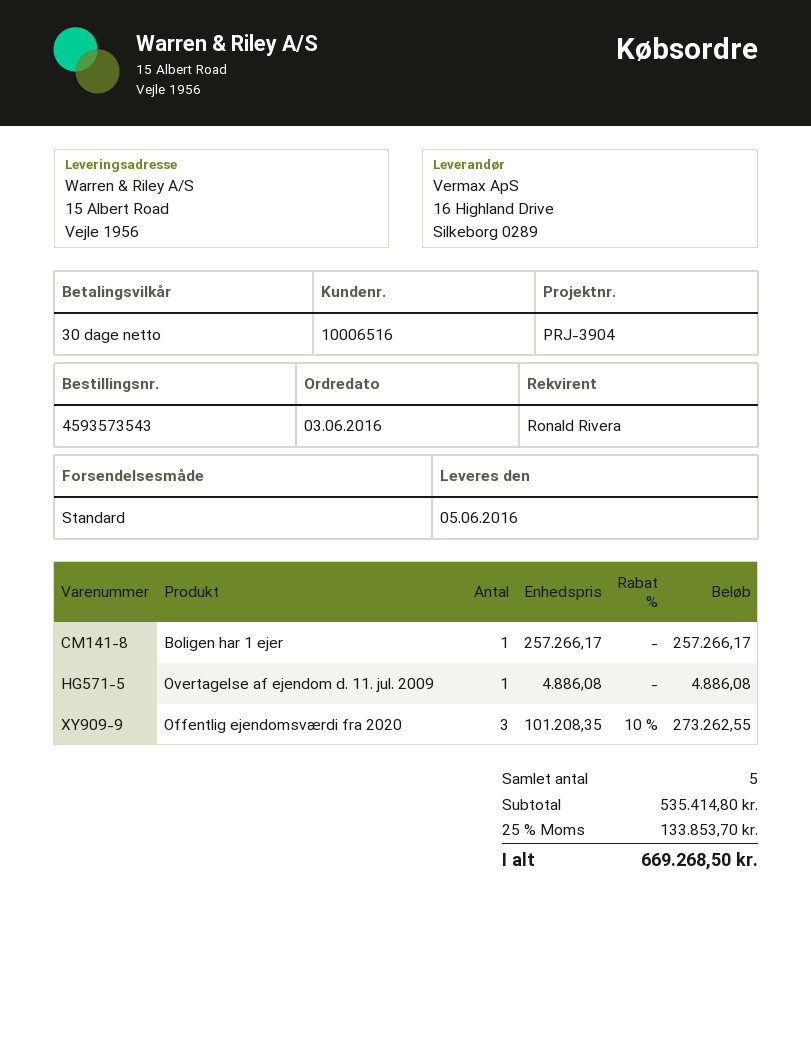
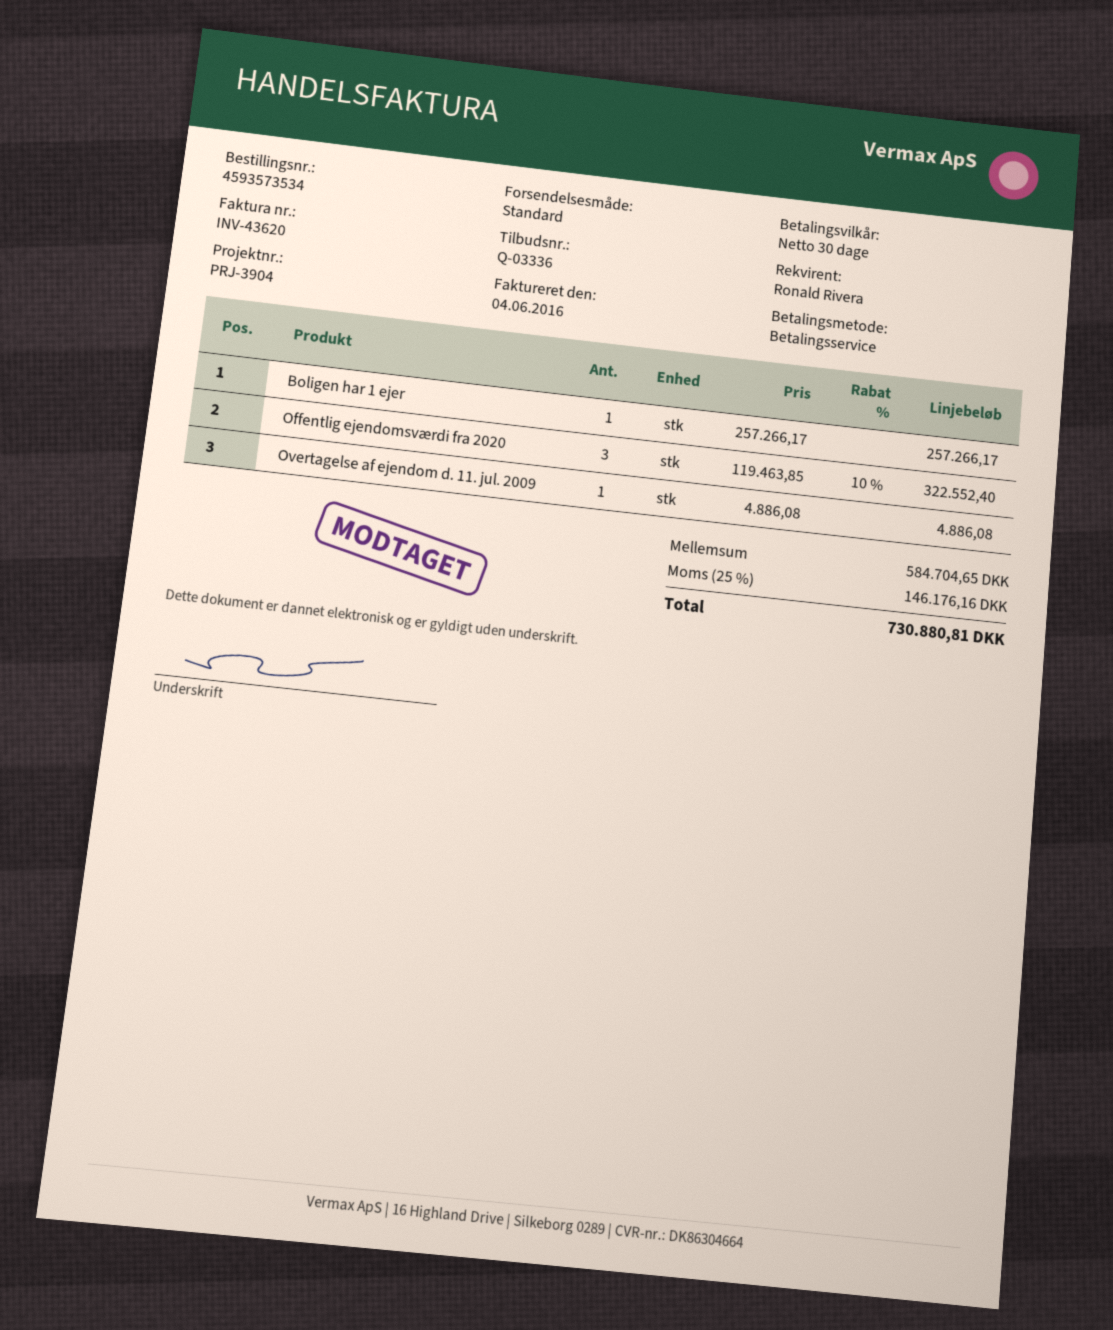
order number: 4593573543 -> 4593573534
Offentlig ejendomsværdi fra 2020: 3 x 101208.35 - 10% = 273262.55 -> 3 x 119463.85 - 10% = 322552.40
subtotal: 535414.80 -> 584704.65
tax: 25% = 133853.70 -> 25% = 146176.16
total: 669268.50 -> 730880.81

